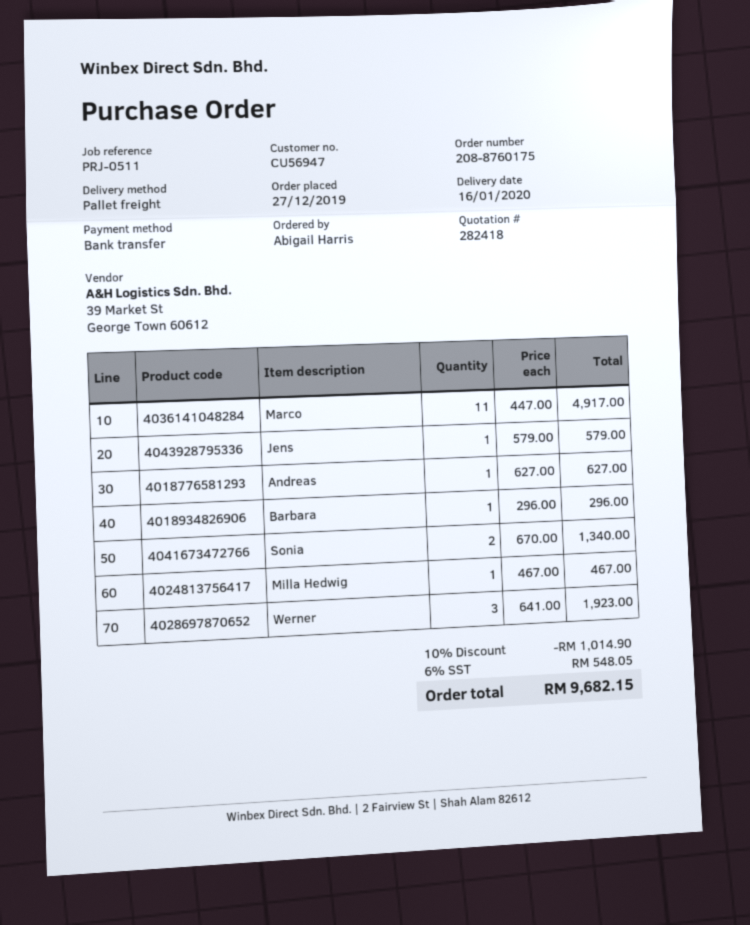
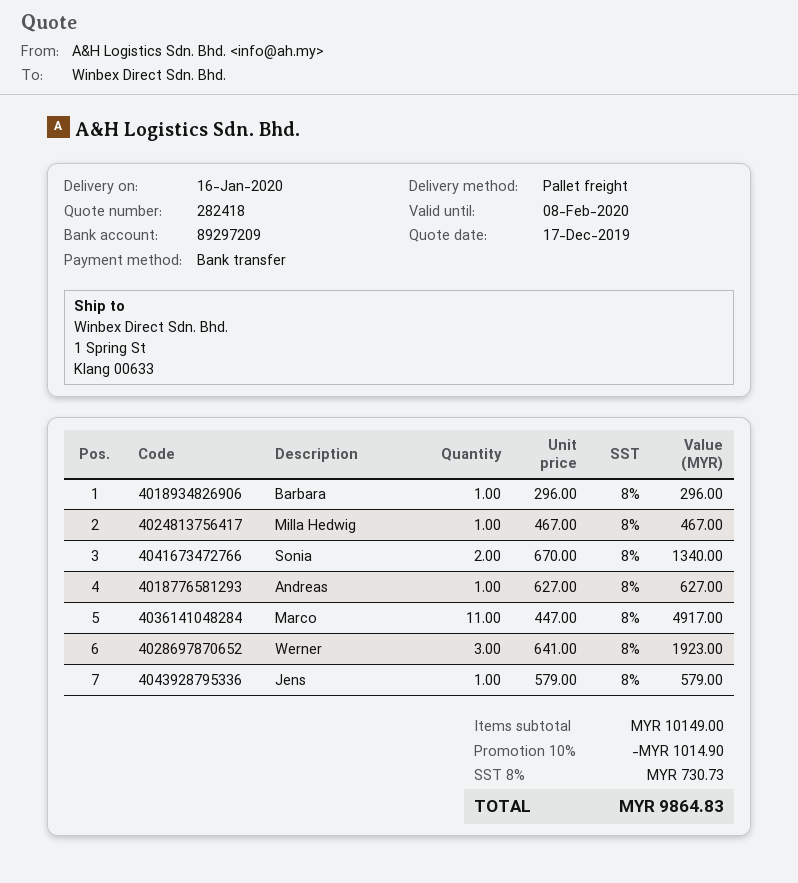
tax: 6% = 548.05 -> 8% = 730.73
total: 9682.15 -> 9864.83

